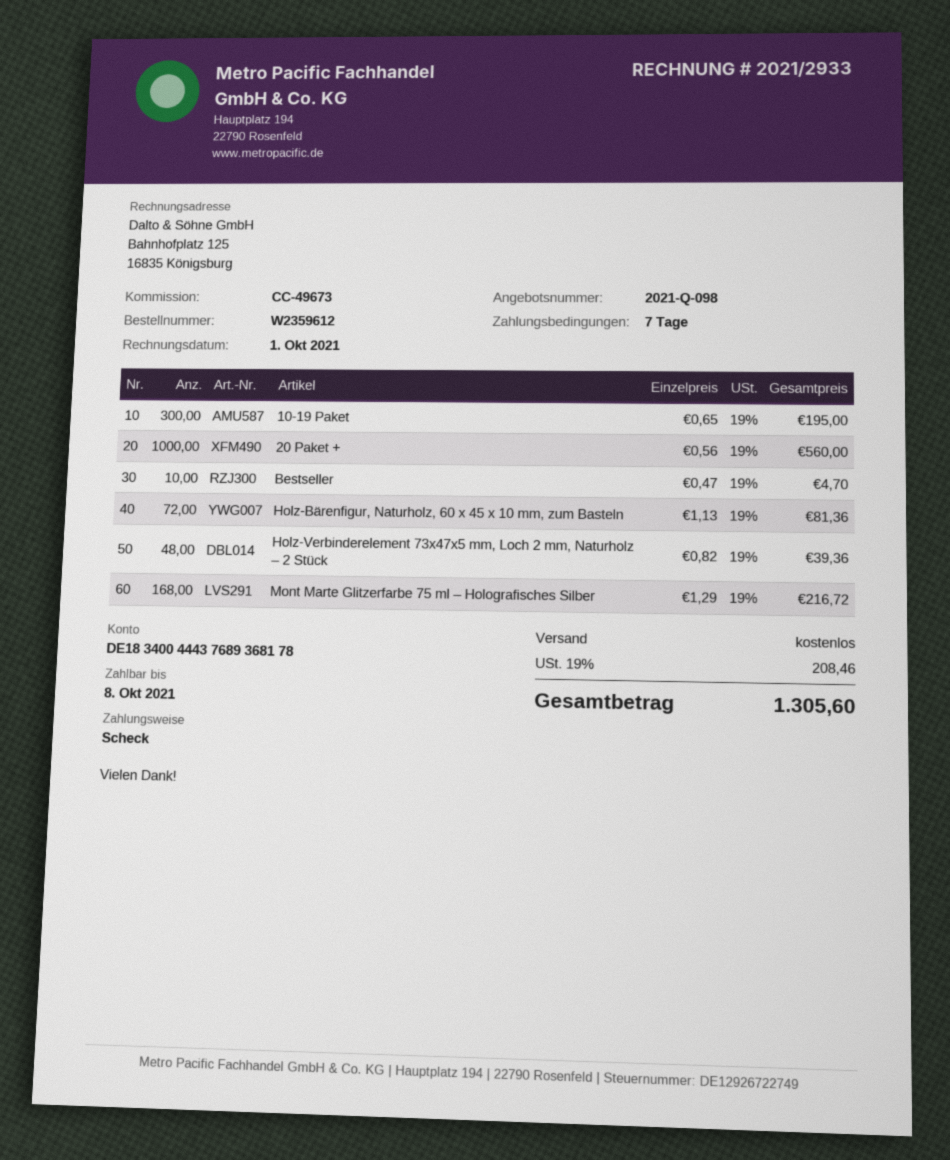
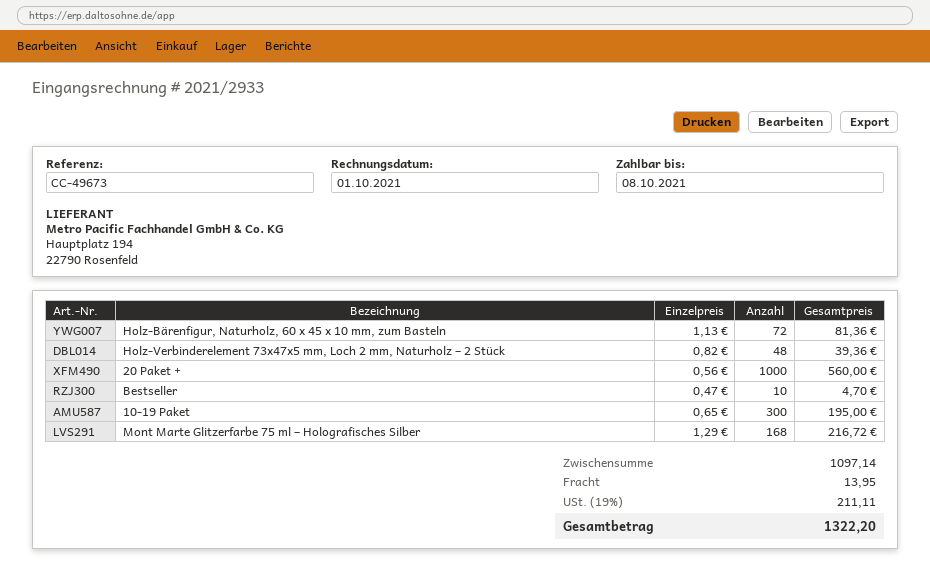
shipping: 0.00 -> 13.95
tax: 19% = 208.46 -> 19% = 211.11
total: 1305.60 -> 1322.20

